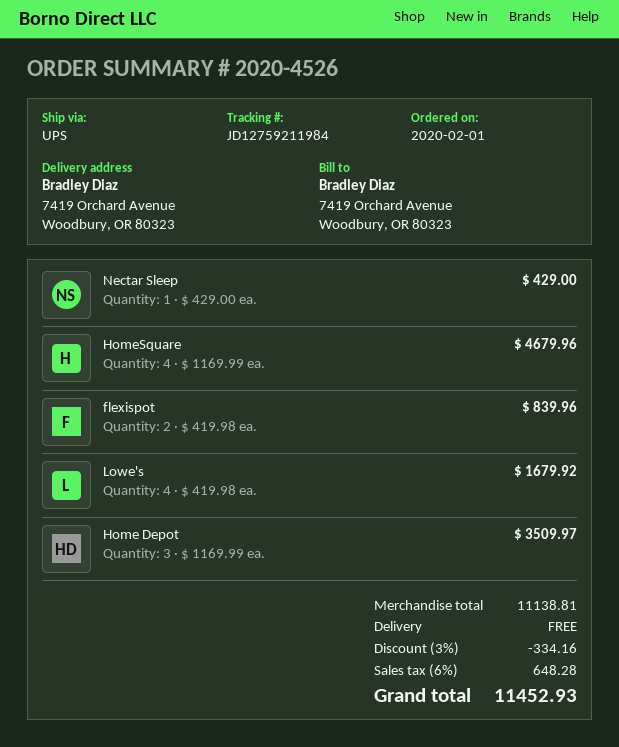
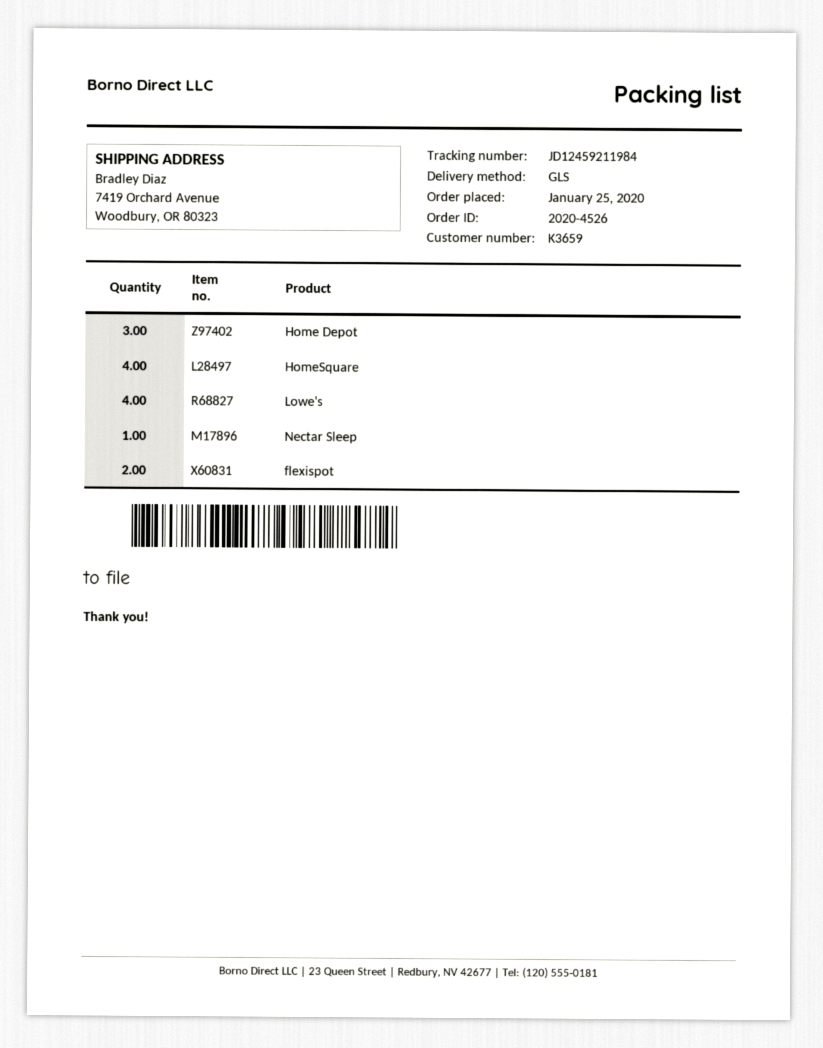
order date: 2020-02-01 -> 2020-01-25
shipping method: UPS -> GLS
tracking number: JD12759211984 -> JD12459211984

